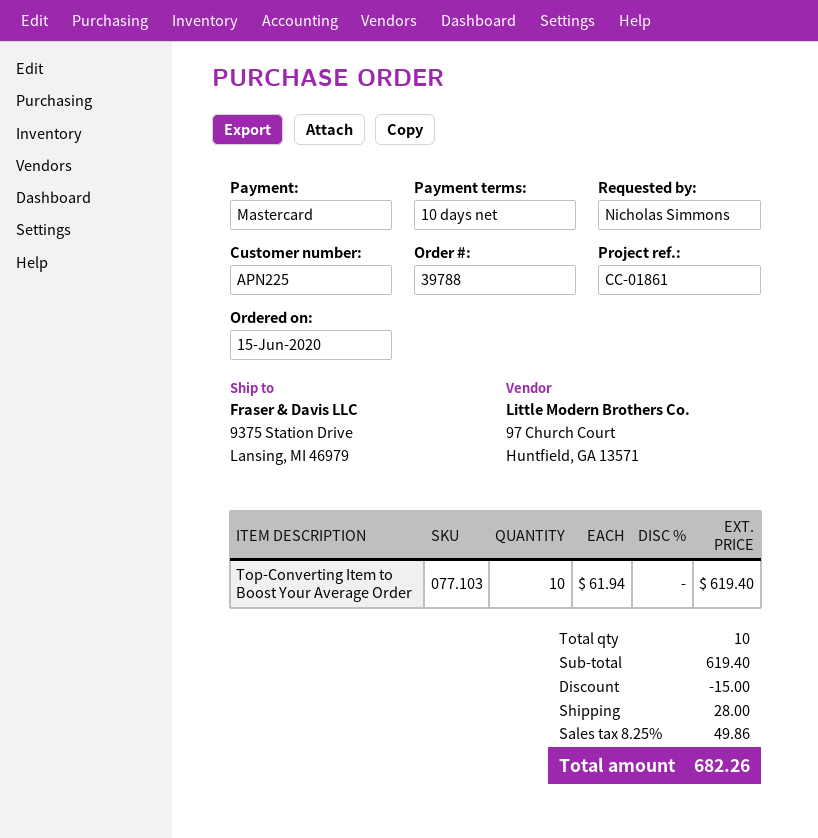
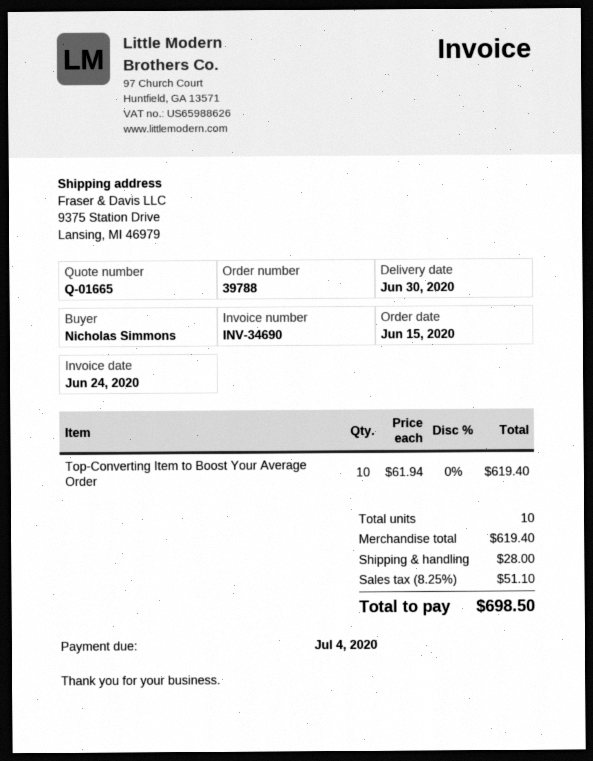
discount: 15.00 -> none
tax: 8.25% = 49.86 -> 8.25% = 51.10
total: 682.26 -> 698.50

